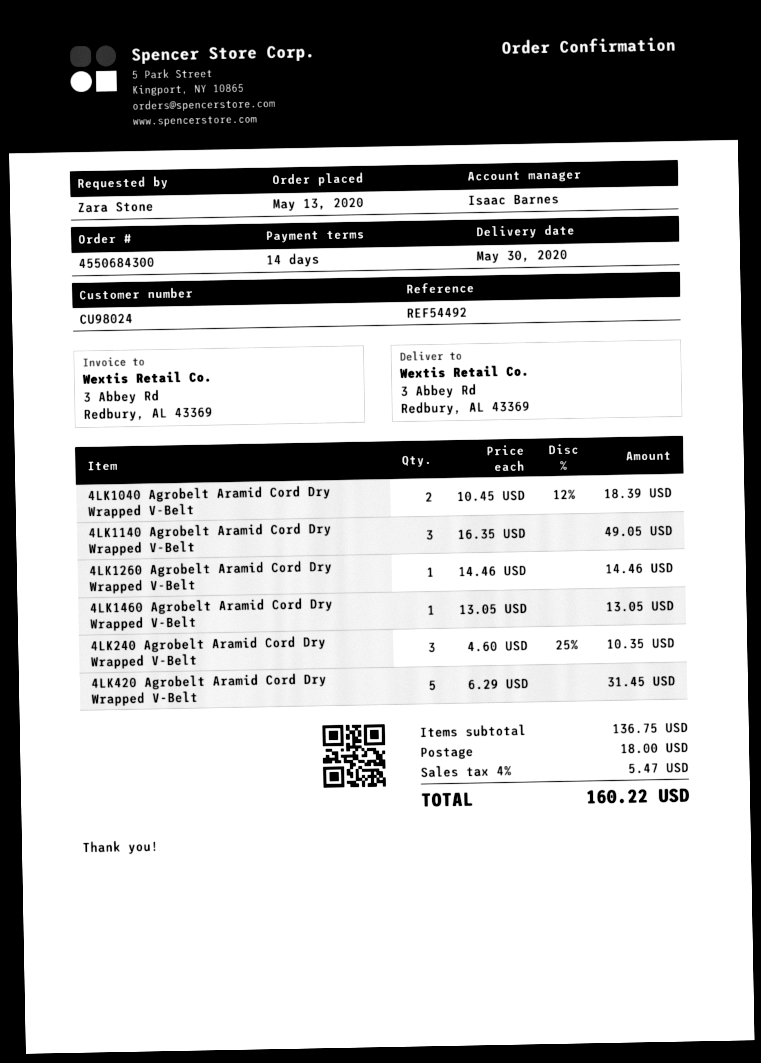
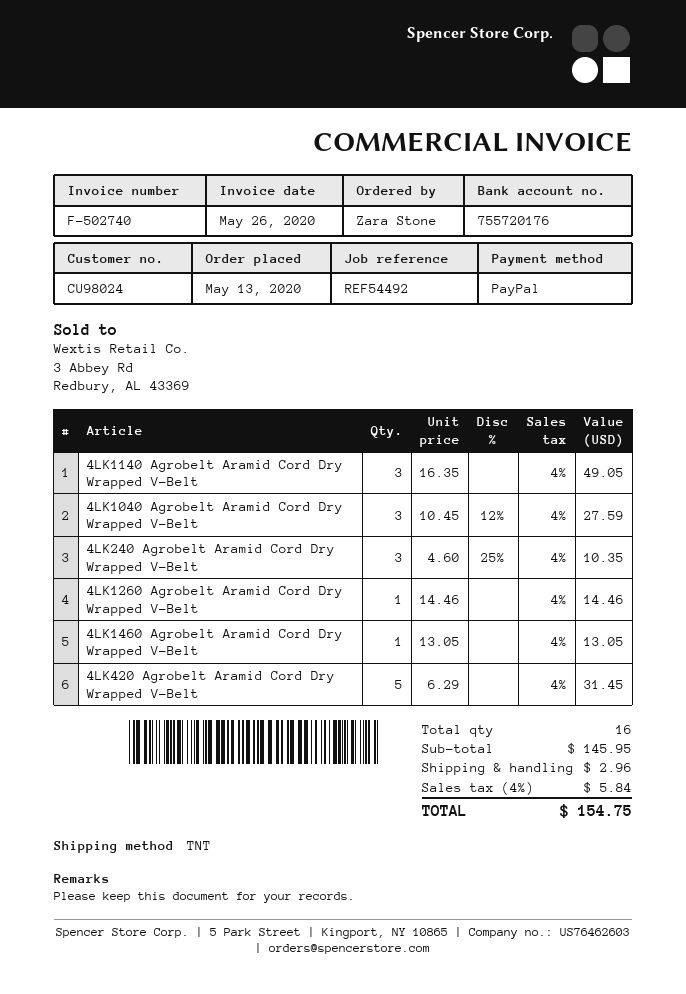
4LK1040 Agrobelt Aramid Cord Dry Wrapped V-Belt: 2 x 10.45 - 12% = 18.39 -> 3 x 10.45 - 12% = 27.59
subtotal: 136.75 -> 145.95
shipping: 18.00 -> 2.96
tax: 4% = 5.47 -> 4% = 5.84
total: 160.22 -> 154.75

